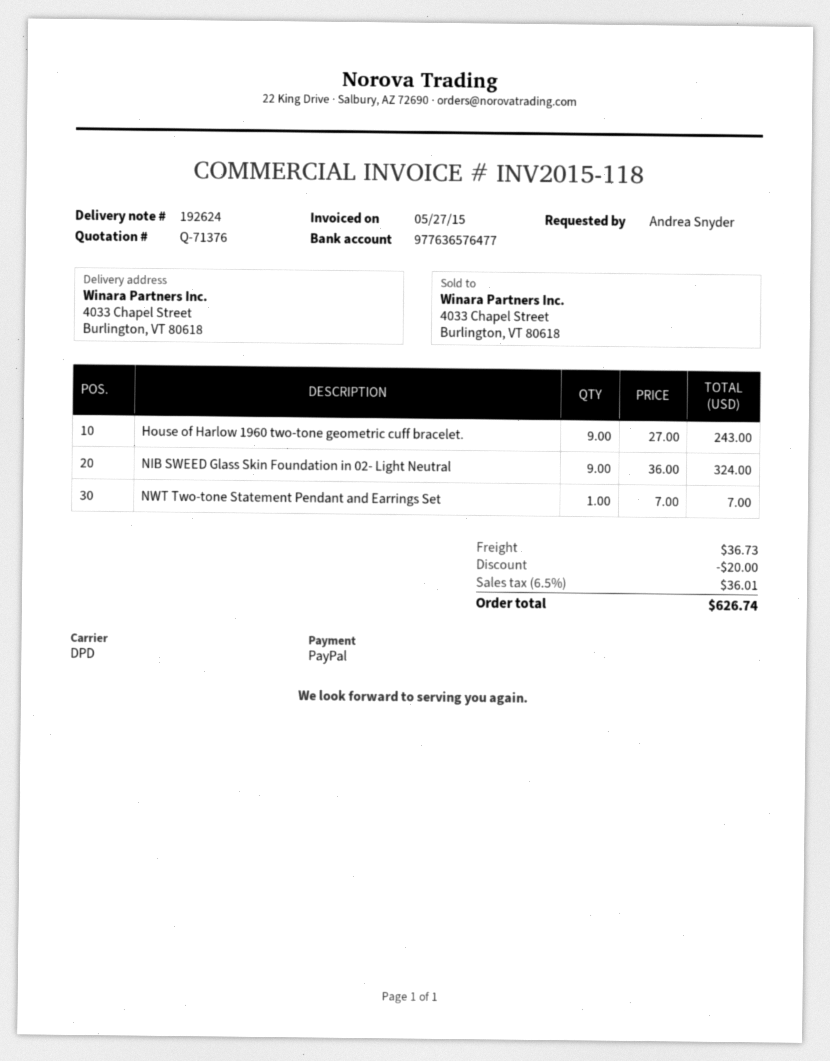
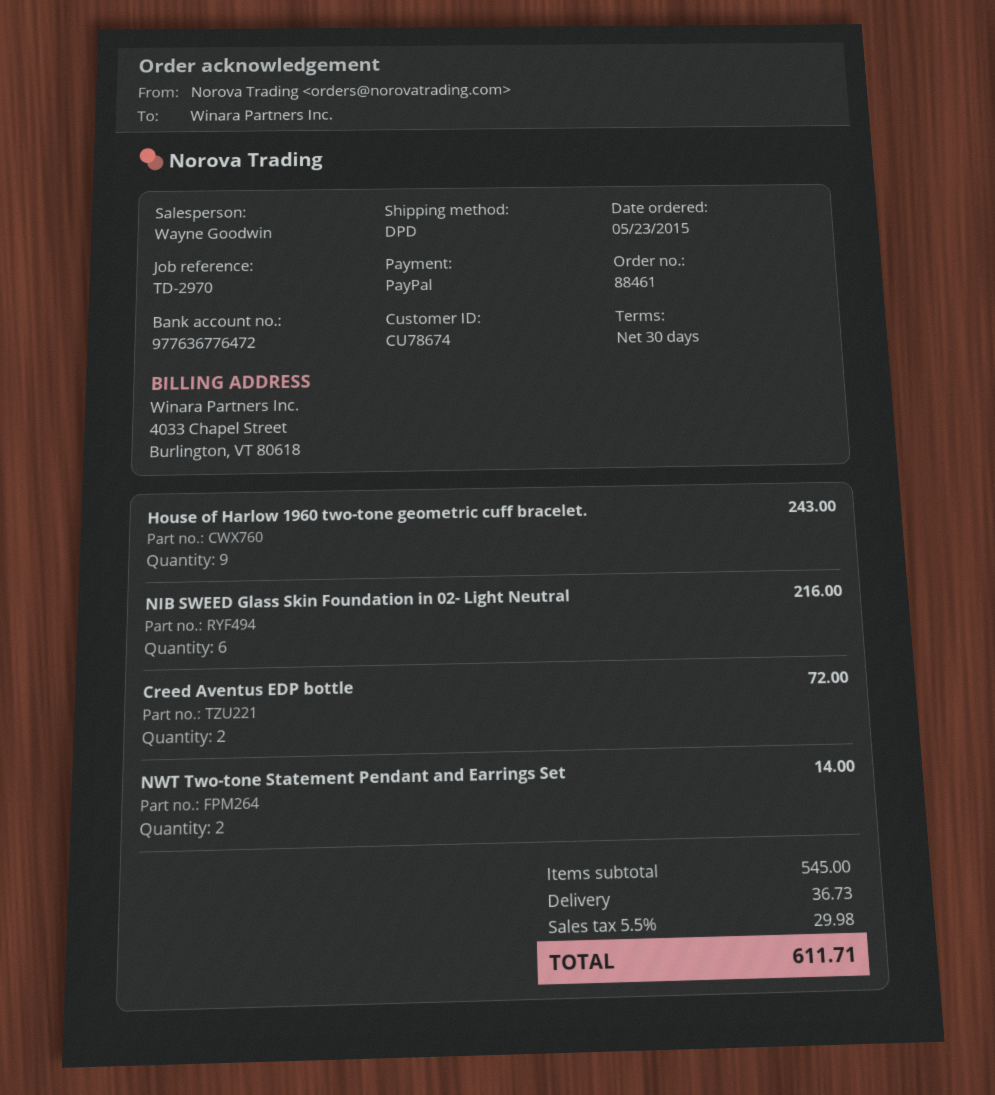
bank account: 977636576477 -> 977636776472
NIB SWEED Glass Skin Foundation in 02- Light Neutral: 9 for 324.00 -> 6 for 216.00
NWT Two-tone Statement Pendant and Earrings Set: 1 for 7.00 -> 2 for 14.00
Creed Aventus EDP bottle: none -> 2 for 72.00
discount: 20.00 -> none
tax: 6.5% = 36.01 -> 5.5% = 29.98
total: 626.74 -> 611.71

